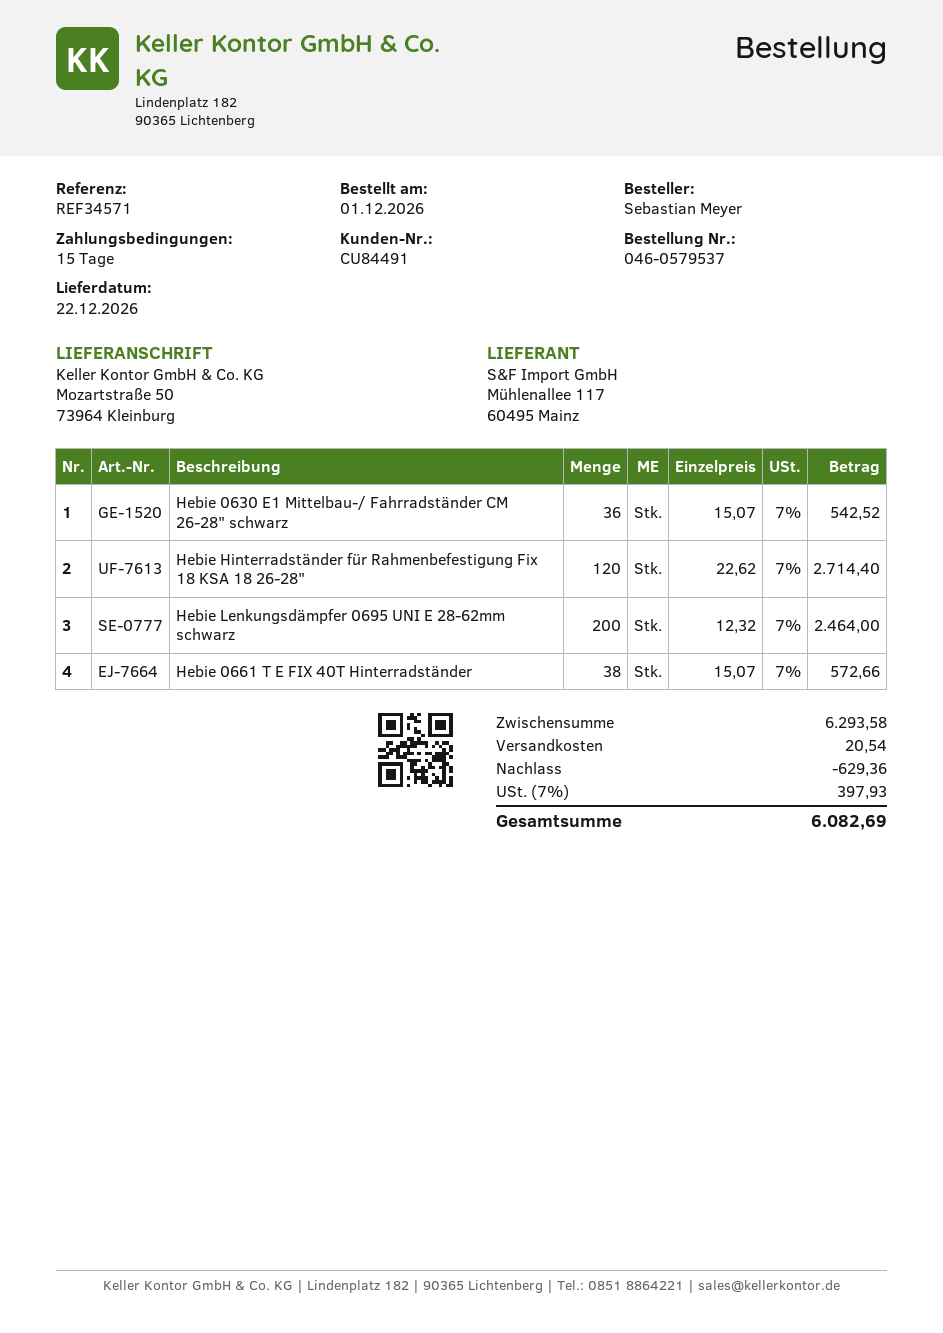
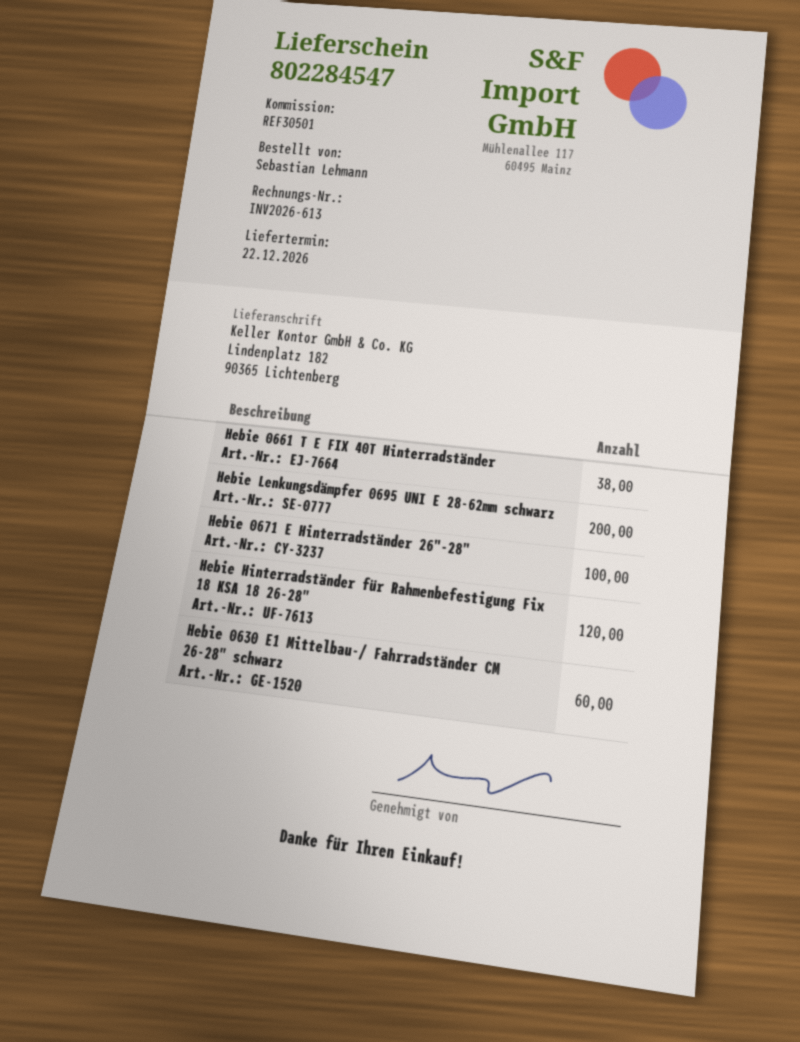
reference: REF34571 -> REF30501
ordered by: Sebastian Meyer -> Sebastian Lehmann
ship to: Mozartstraße 50, 73964 Kleinburg -> Lindenplatz 182, 90365 Lichtenberg
Hebie 0630 E1 Mittelbau-/ Fahrradständer CM 26-28" schwarz: 36 -> 60
Hebie 0671 E Hinterradständer 26"-28": none -> 100

